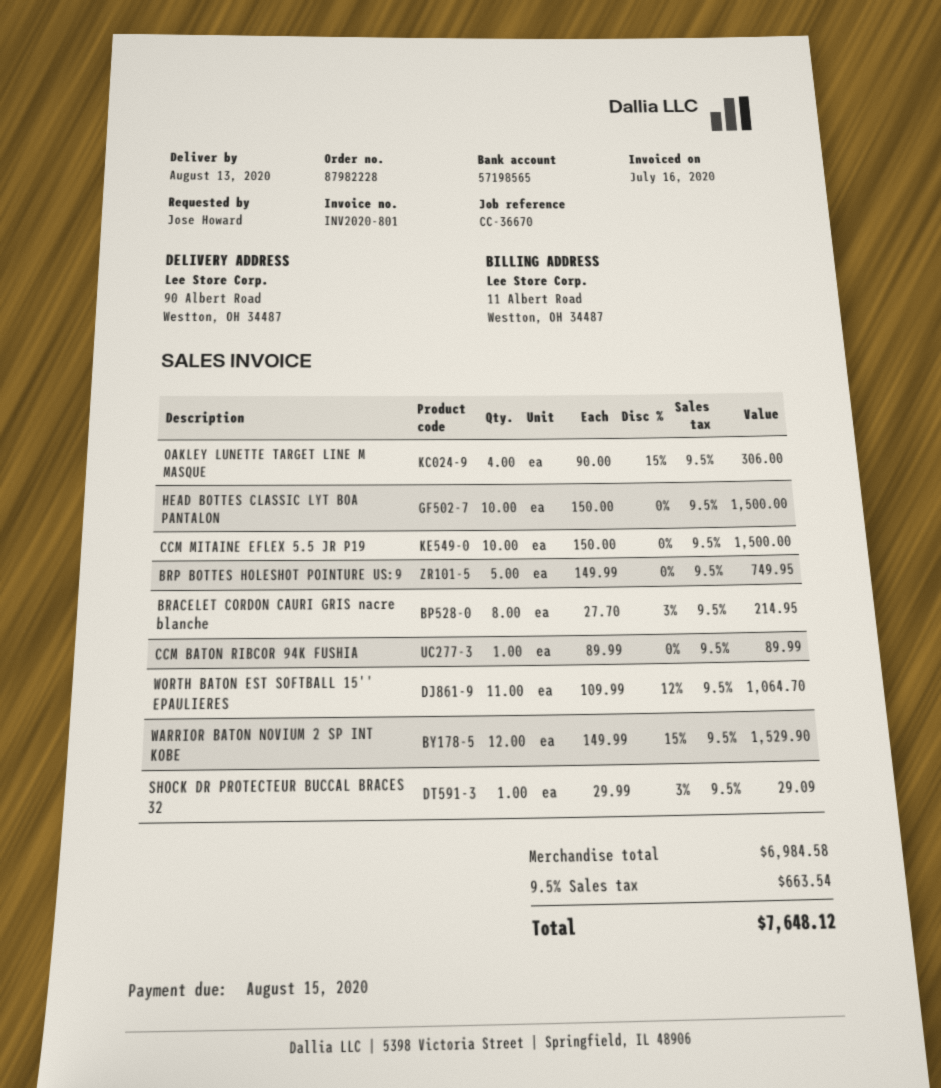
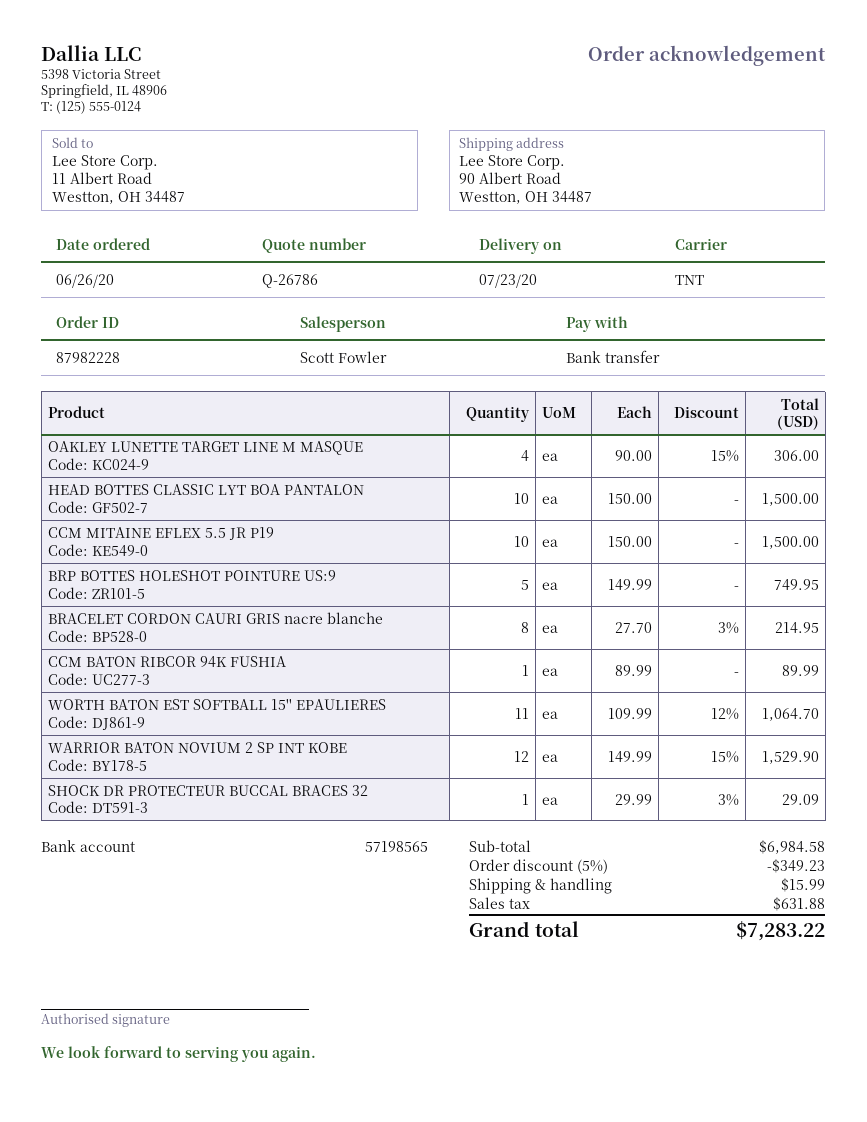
delivery date: 2020-08-13 -> 2020-07-23
discount: none -> 5% = 349.23
shipping: none -> 15.99
tax: 663.54 -> 631.88
total: 7648.12 -> 7283.22

